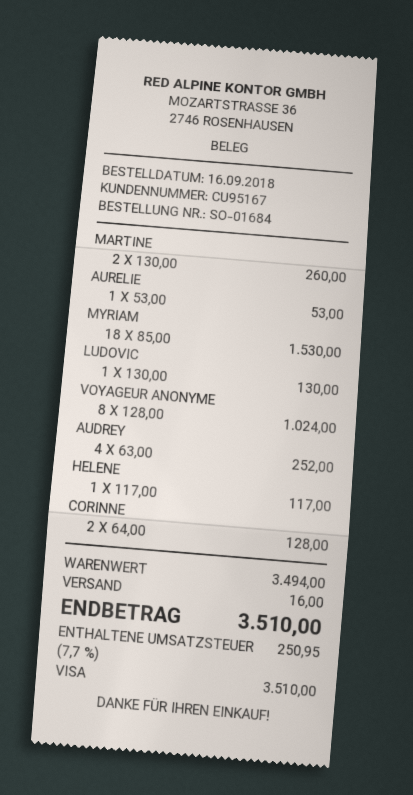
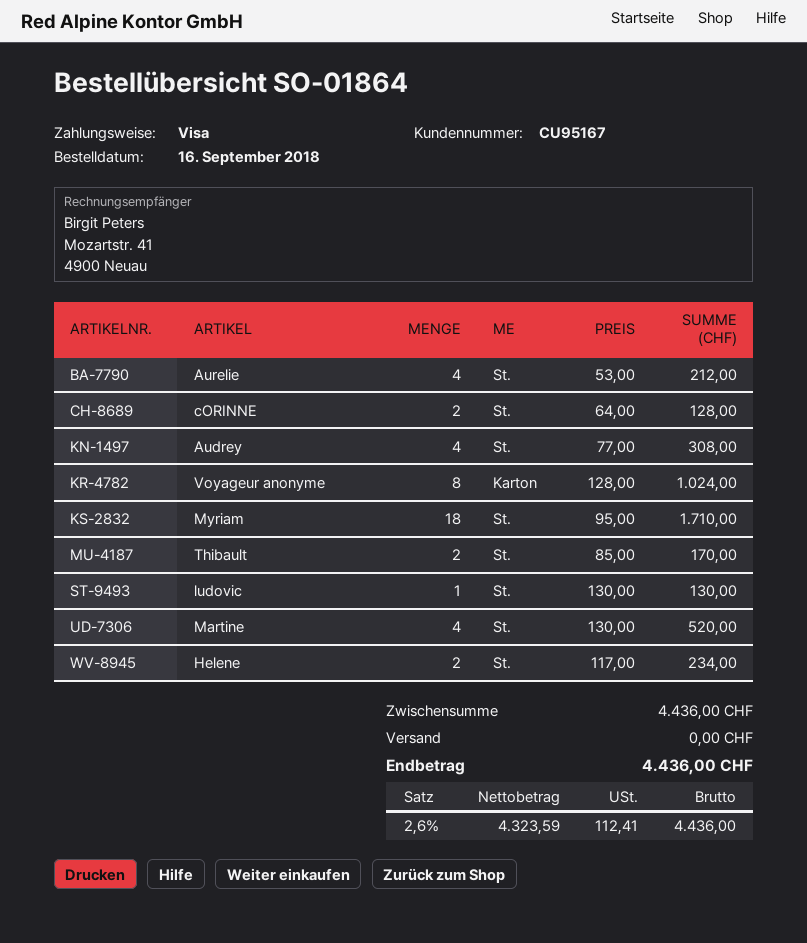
order number: SO-01684 -> SO-01864
MARTINE: 2 x 130.00 = 260.00 -> 4 x 130.00 = 520.00
AURELIE: 1 x 53.00 = 53.00 -> 4 x 53.00 = 212.00
MYRIAM: 18 x 85.00 = 1530.00 -> 18 x 95.00 = 1710.00
AUDREY: 4 x 63.00 = 252.00 -> 4 x 77.00 = 308.00
HELENE: 1 x 117.00 = 117.00 -> 2 x 117.00 = 234.00
Thibault: none -> 2 x 85.00 = 170.00
subtotal: 3494.00 -> 4436.00
shipping: 16.00 -> 0.00
tax: 7.7% = 250.95 -> 2.6% = 112.41
total: 3510.00 -> 4436.00

